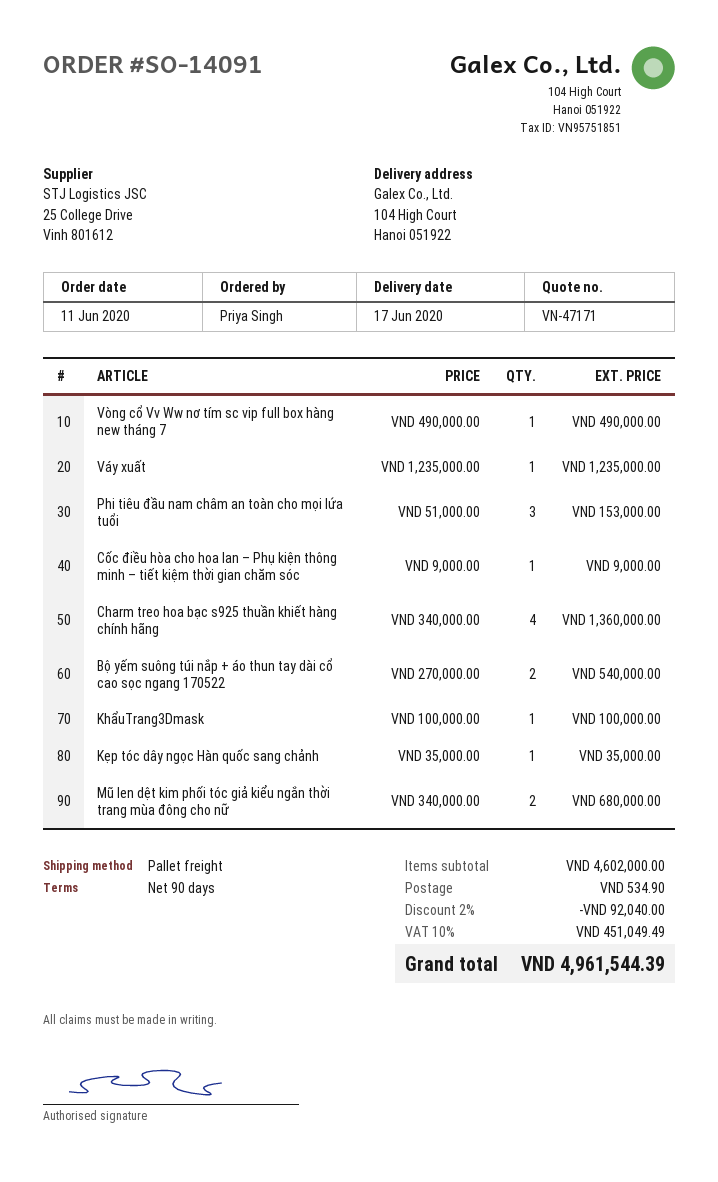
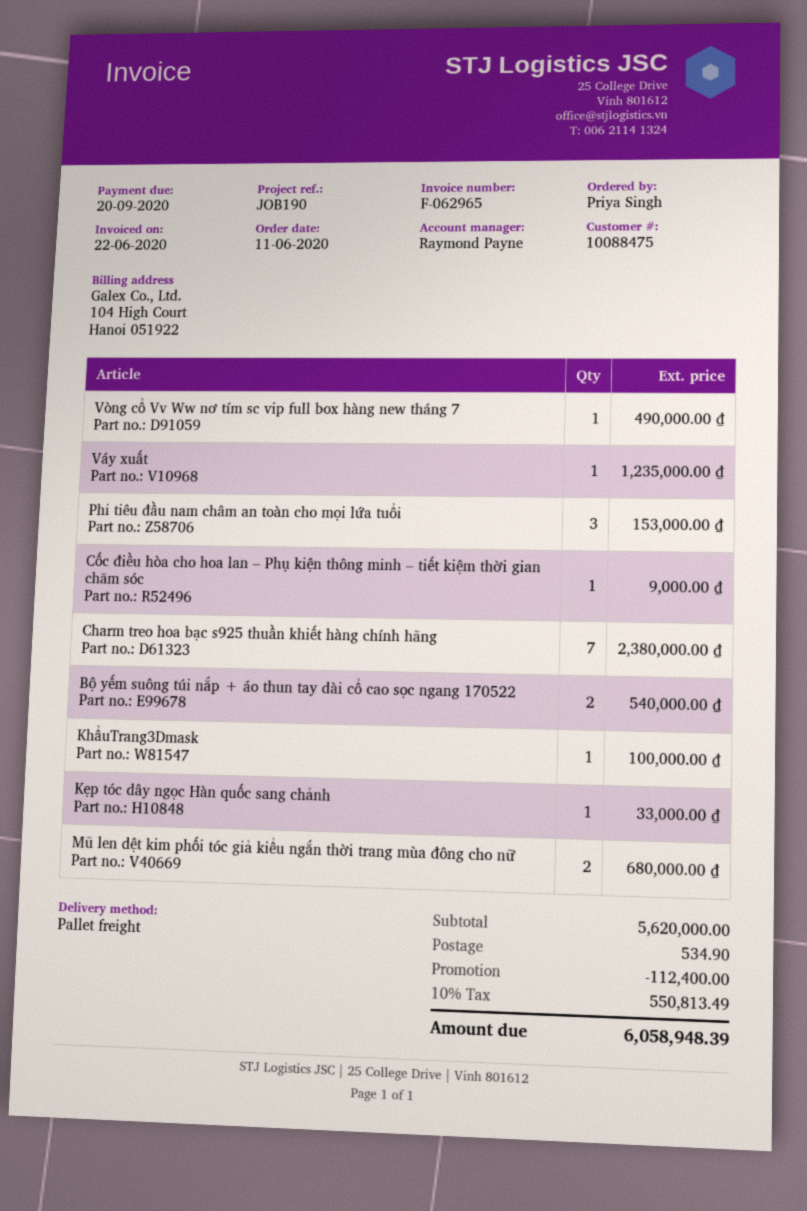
Charm treo hoa bạc s925 thuần khiết hàng chính hãng: 4 for 1360000.00 -> 7 for 2380000.00
Kẹp tóc dây ngọc Hàn quốc sang chảnh: 1 for 35000.00 -> 1 for 33000.00
subtotal: 4602000.00 -> 5620000.00
discount: 92040.00 -> 112400.00
tax: 10% = 451049.49 -> 10% = 550813.49
total: 4961544.39 -> 6058948.39

